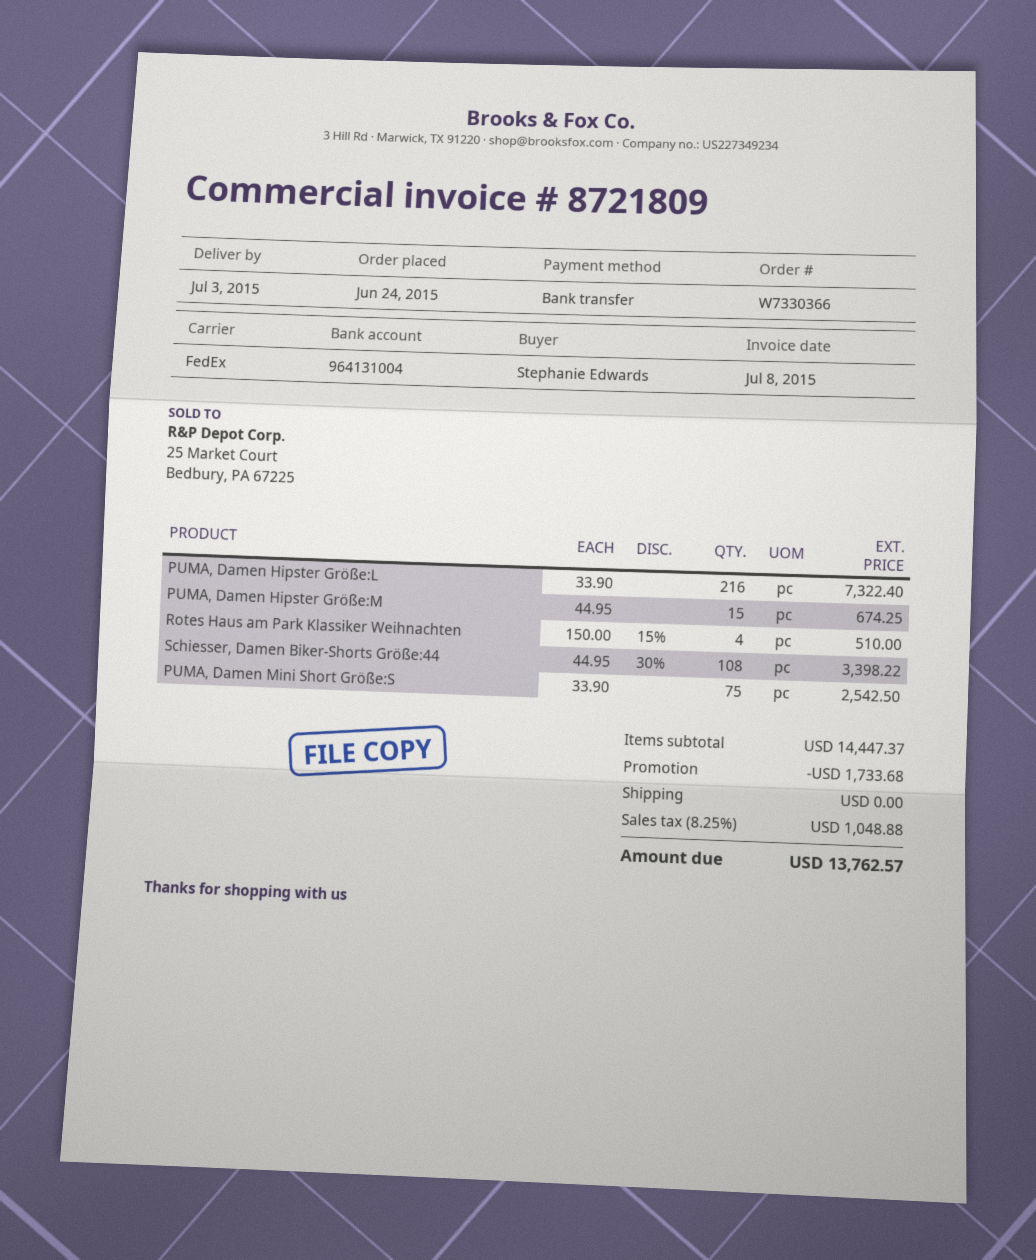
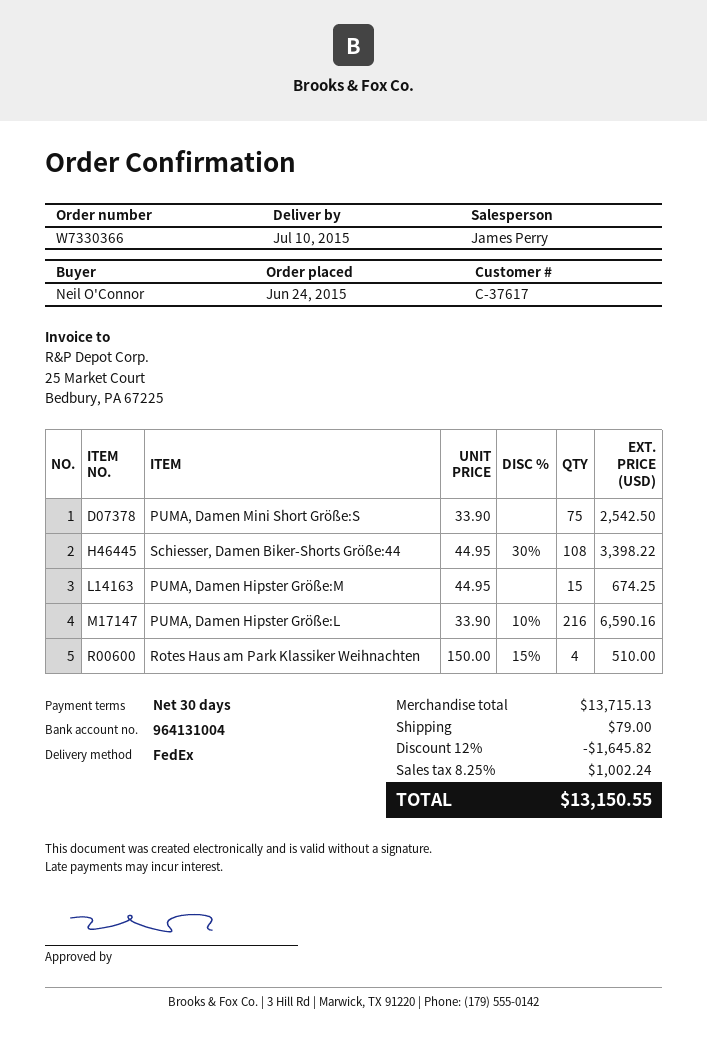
delivery date: 2015-07-03 -> 2015-07-10
ordered by: Stephanie Edwards -> Neil O'Connor
PUMA, Damen Hipster Größe:L: 216 x 33.90 = 7322.40 -> 216 x 33.90 - 10% = 6590.16
subtotal: 14447.37 -> 13715.13
discount: 1733.68 -> 1645.82
shipping: 0.00 -> 79.00
tax: 8.25% = 1048.88 -> 8.25% = 1002.24
total: 13762.57 -> 13150.55

